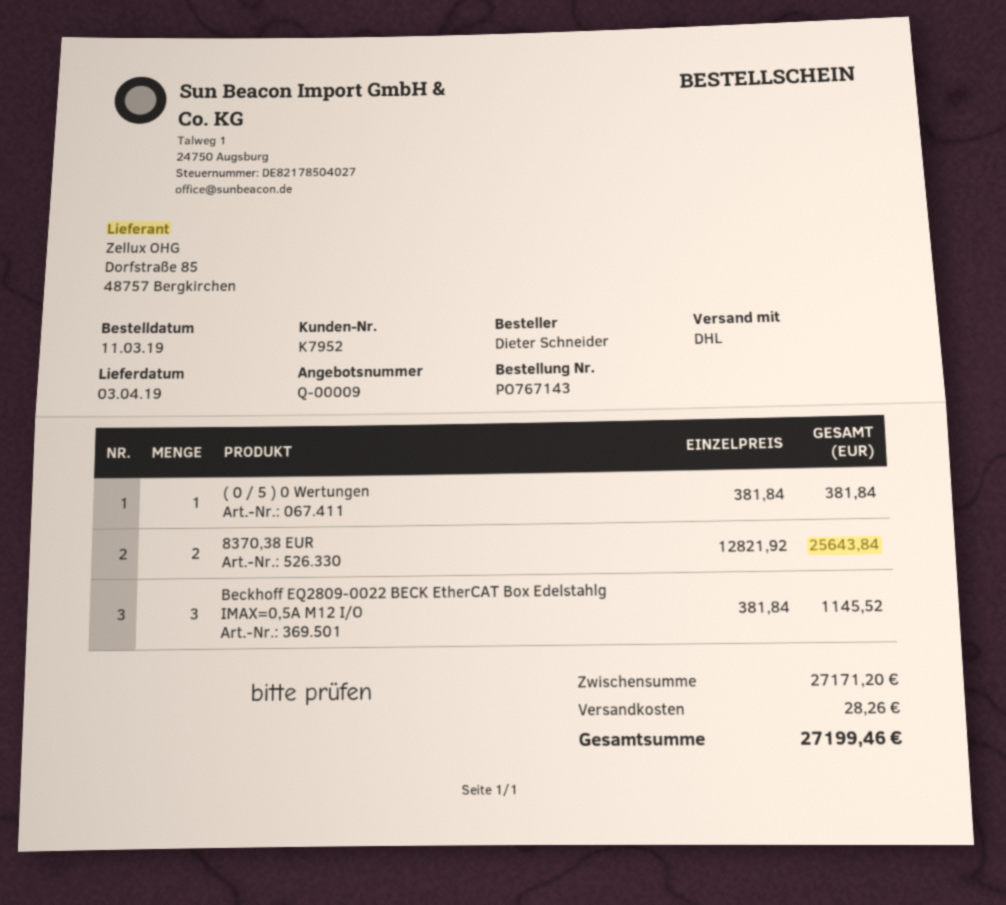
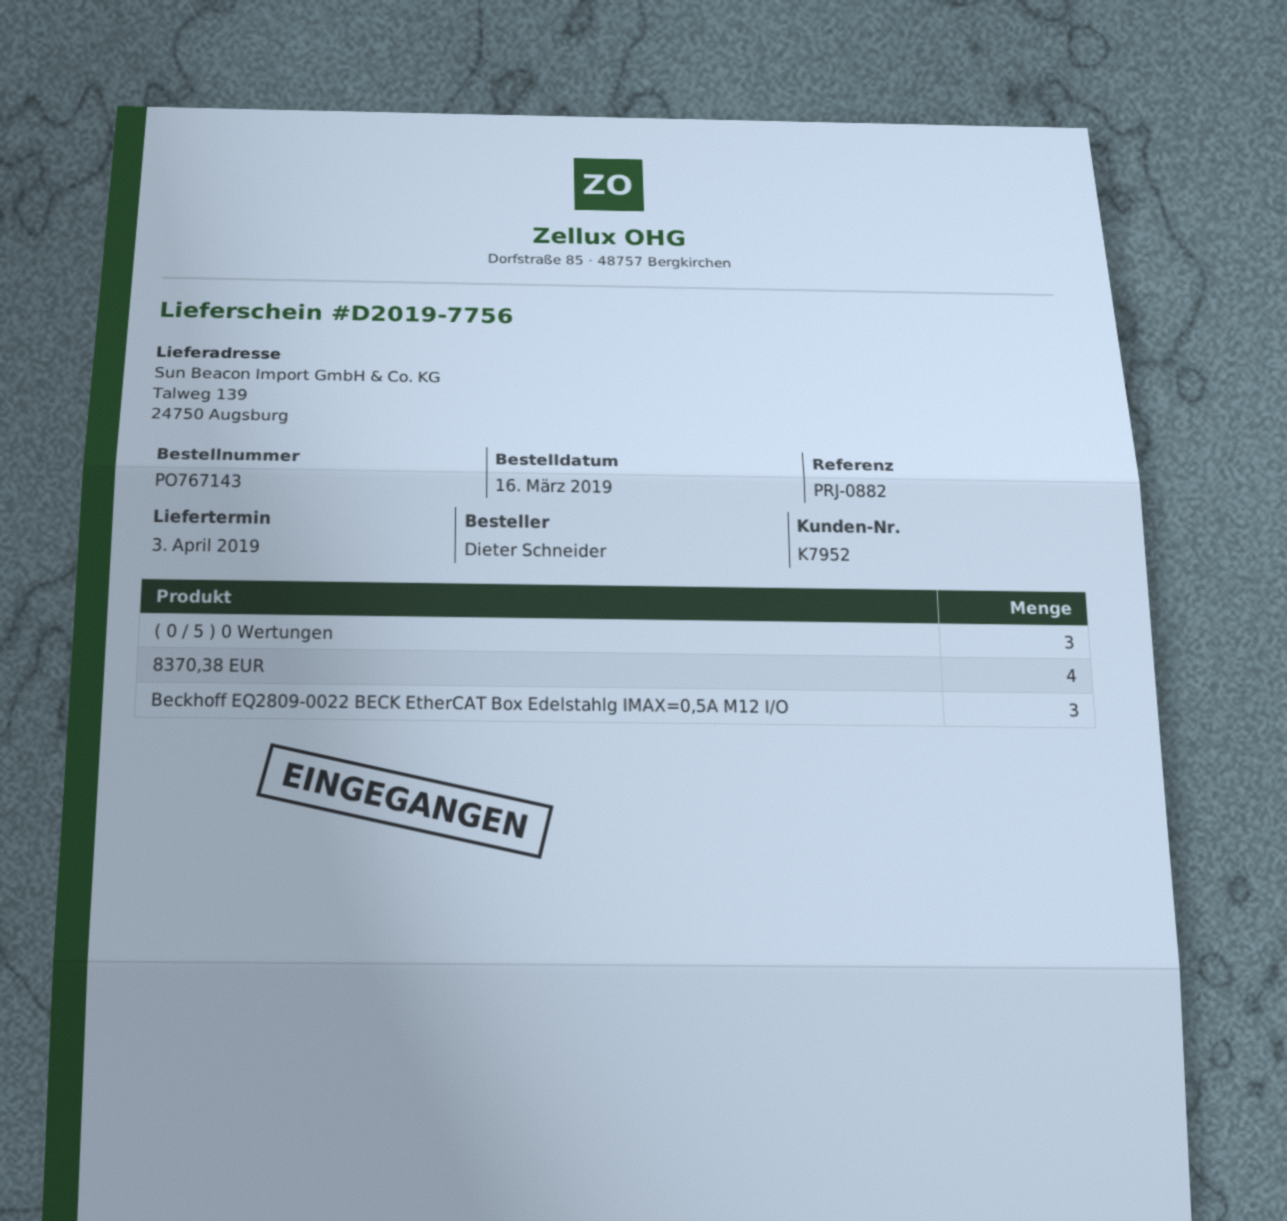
order date: 2019-03-11 -> 2019-03-16
( 0 / 5 ) 0 Wertungen: 1 -> 3
8370,38 EUR: 2 -> 4

